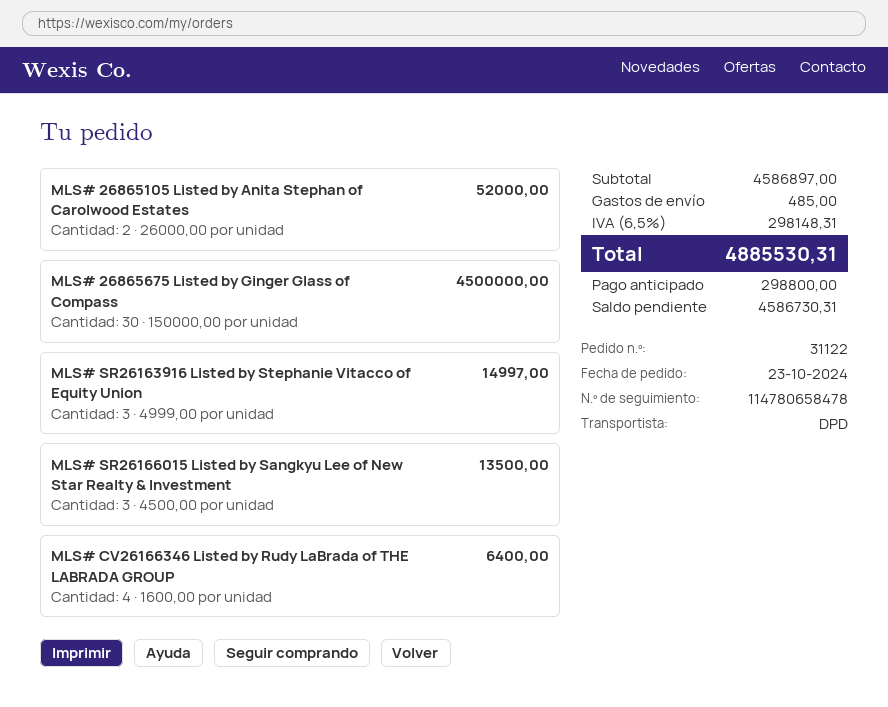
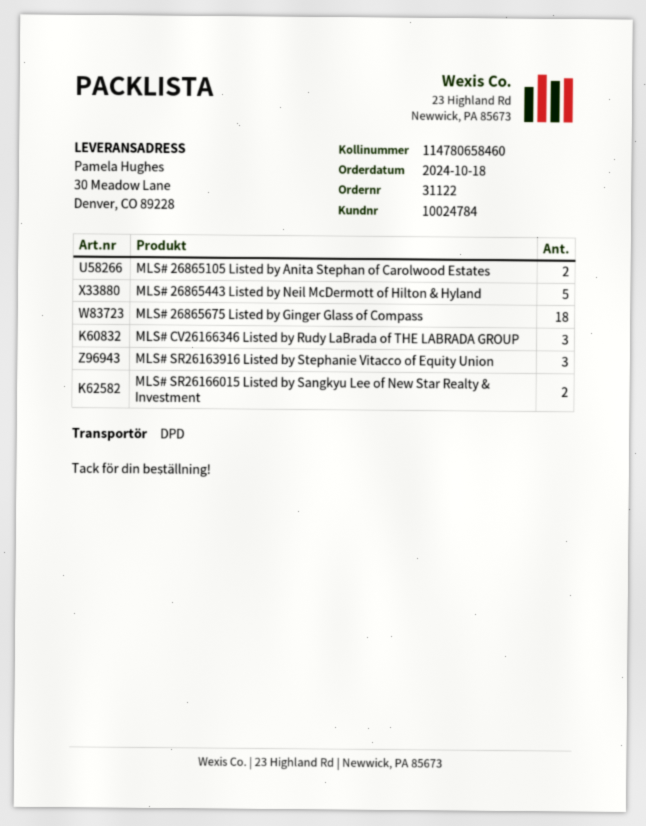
order date: 2024-10-23 -> 2024-10-18
tracking number: 114780658478 -> 114780658460
MLS# 26865675 Listed by Ginger Glass of Compass: 30 -> 18
MLS# SR26166015 Listed by Sangkyu Lee of New Star Realty & Investment: 3 -> 2
MLS# CV26166346 Listed by Rudy LaBrada of THE LABRADA GROUP: 4 -> 3
MLS# 26865443 Listed by Neil McDermott of Hilton & Hyland: none -> 5

